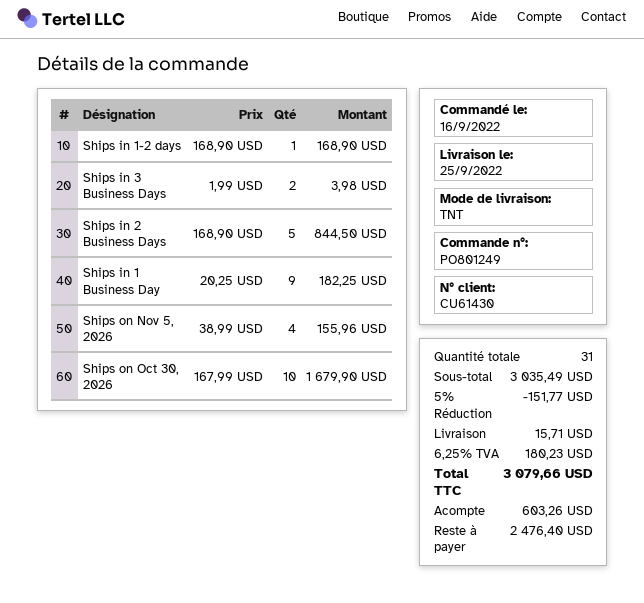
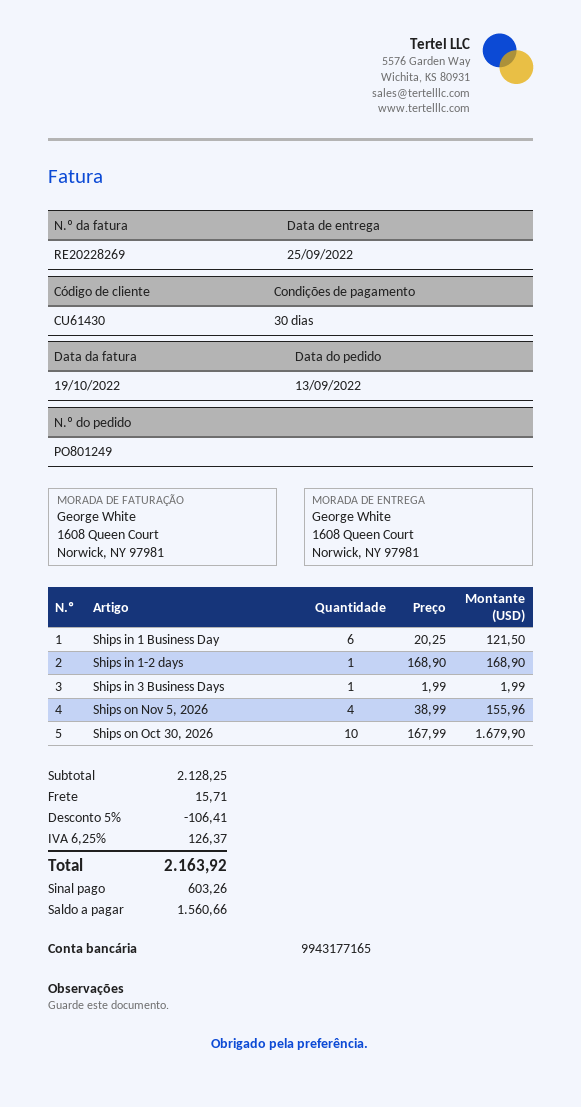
order date: 2022-09-16 -> 2022-09-13
Ships in 3 Business Days: 2 x 1.99 = 3.98 -> 1 x 1.99 = 1.99
Ships in 2 Business Days: 5 x 168.90 = 844.50 -> none
Ships in 1 Business Day: 9 x 20.25 = 182.25 -> 6 x 20.25 = 121.50
subtotal: 3035.49 -> 2128.25
discount: 5% = 151.77 -> 5% = 106.41
tax: 6.25% = 180.23 -> 6.25% = 126.37
total: 3079.66 -> 2163.92
balance: 2476.40 -> 1560.66

